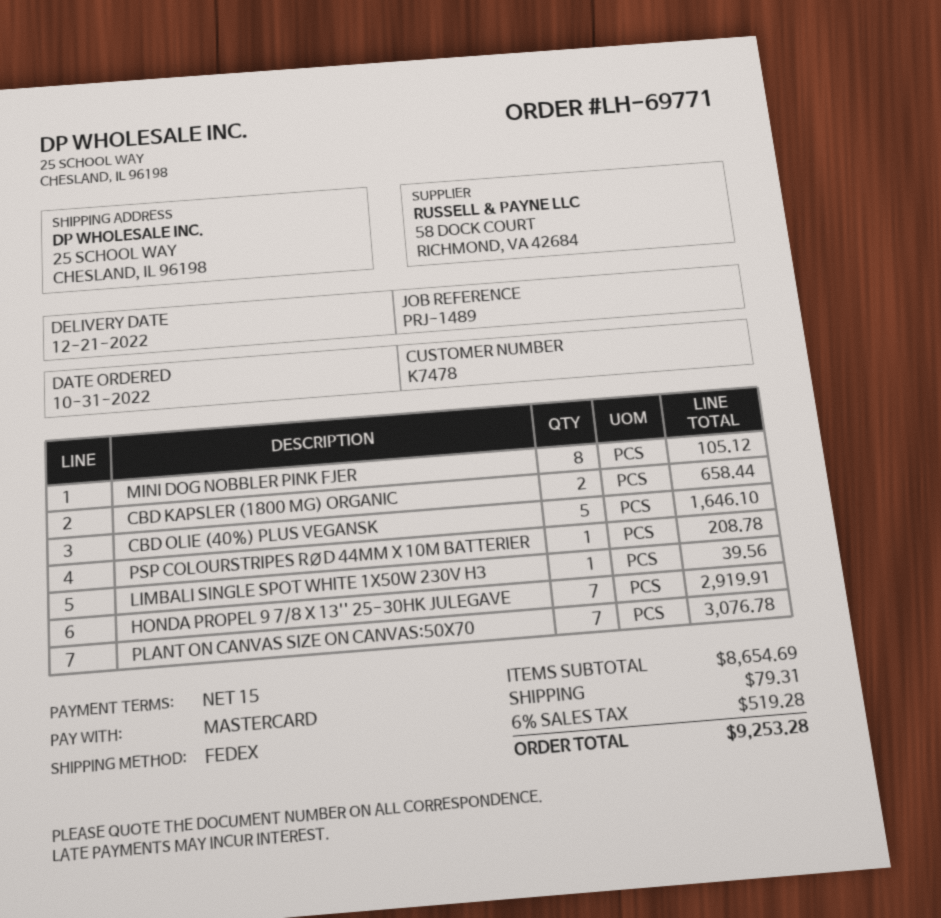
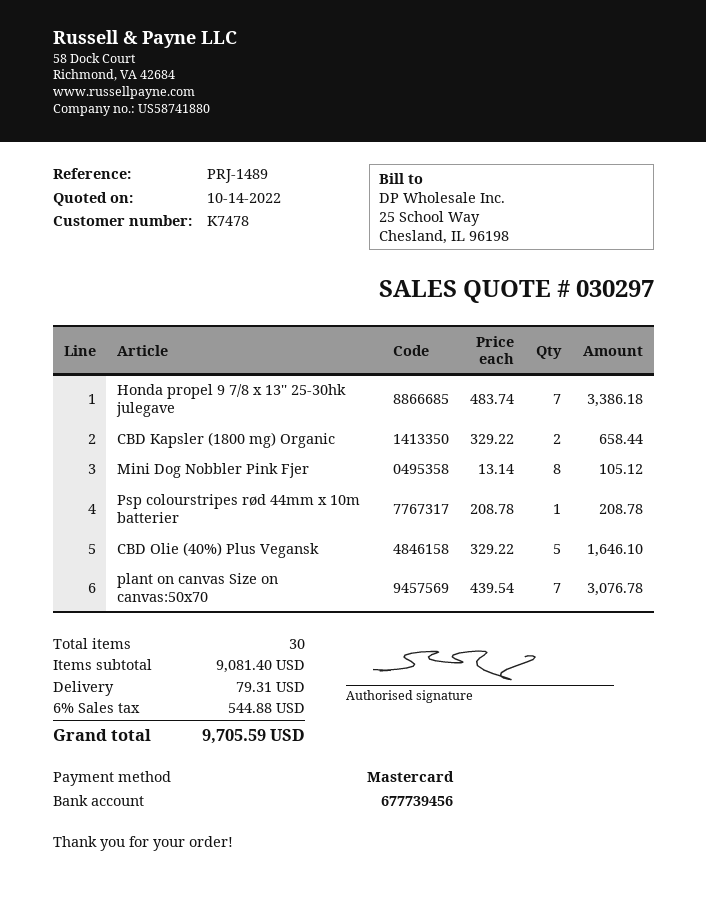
LIMBALI SINGLE SPOT WHITE 1X50W 230V H3: 1 for 39.56 -> none
HONDA PROPEL 9 7/8 X 13'' 25-30HK JULEGAVE: 7 for 2919.91 -> 7 for 3386.18
subtotal: 8654.69 -> 9081.40
tax: 6% = 519.28 -> 6% = 544.88
total: 9253.28 -> 9705.59

